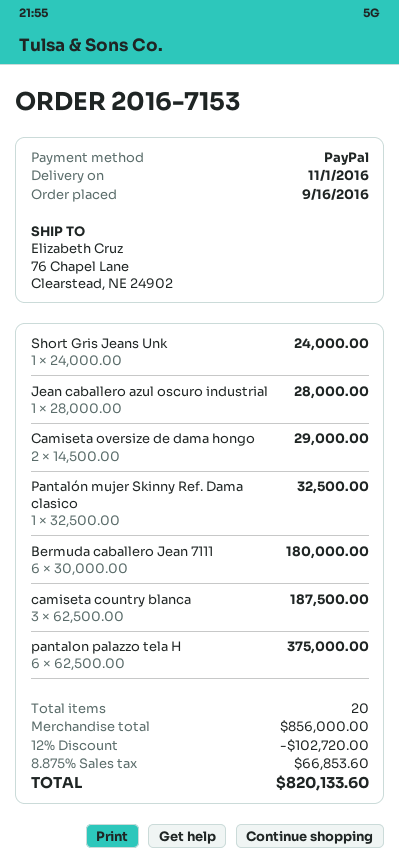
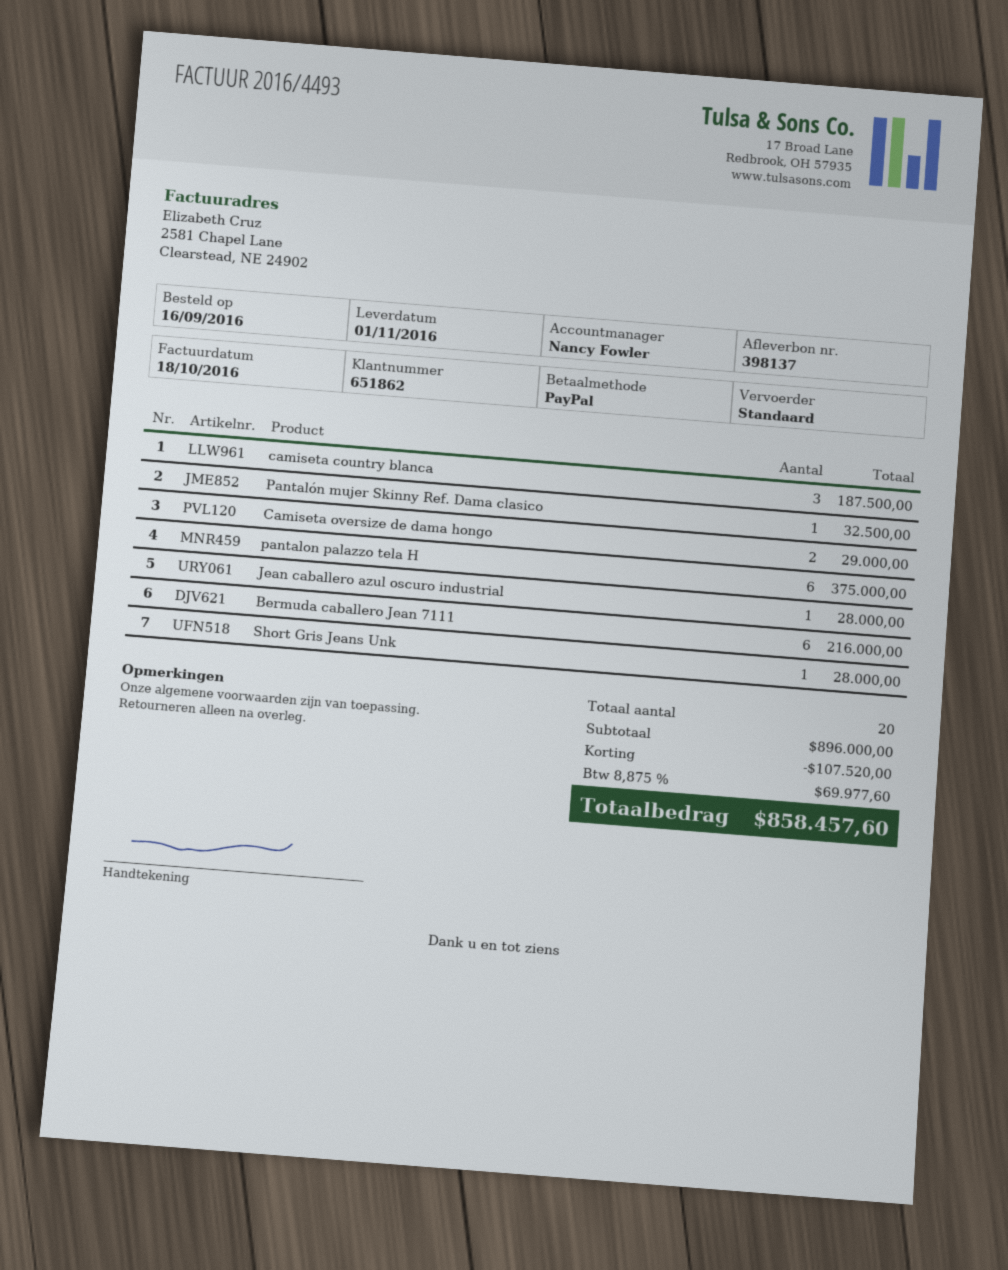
Short Gris Jeans Unk: 1 for 24000.00 -> 1 for 28000.00
Bermuda caballero Jean 7111: 6 for 180000.00 -> 6 for 216000.00
subtotal: 856000.00 -> 896000.00
discount: 102720.00 -> 107520.00
tax: 8.875% = 66853.60 -> 8.875% = 69977.60
total: 820133.60 -> 858457.60

